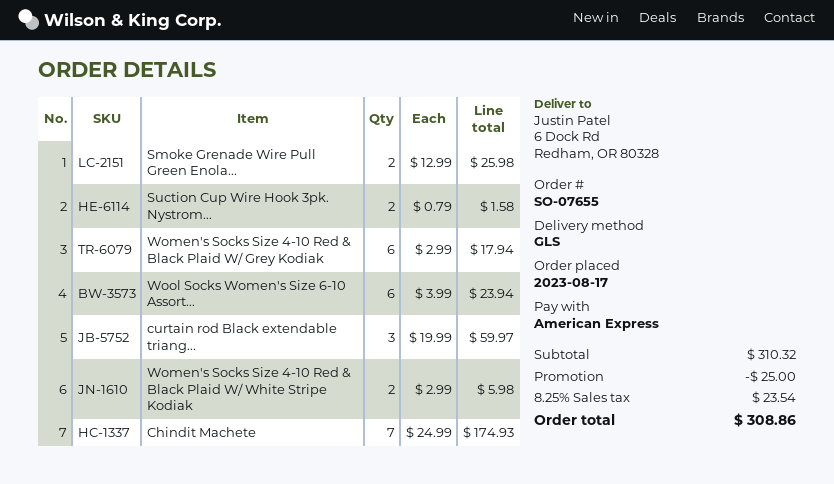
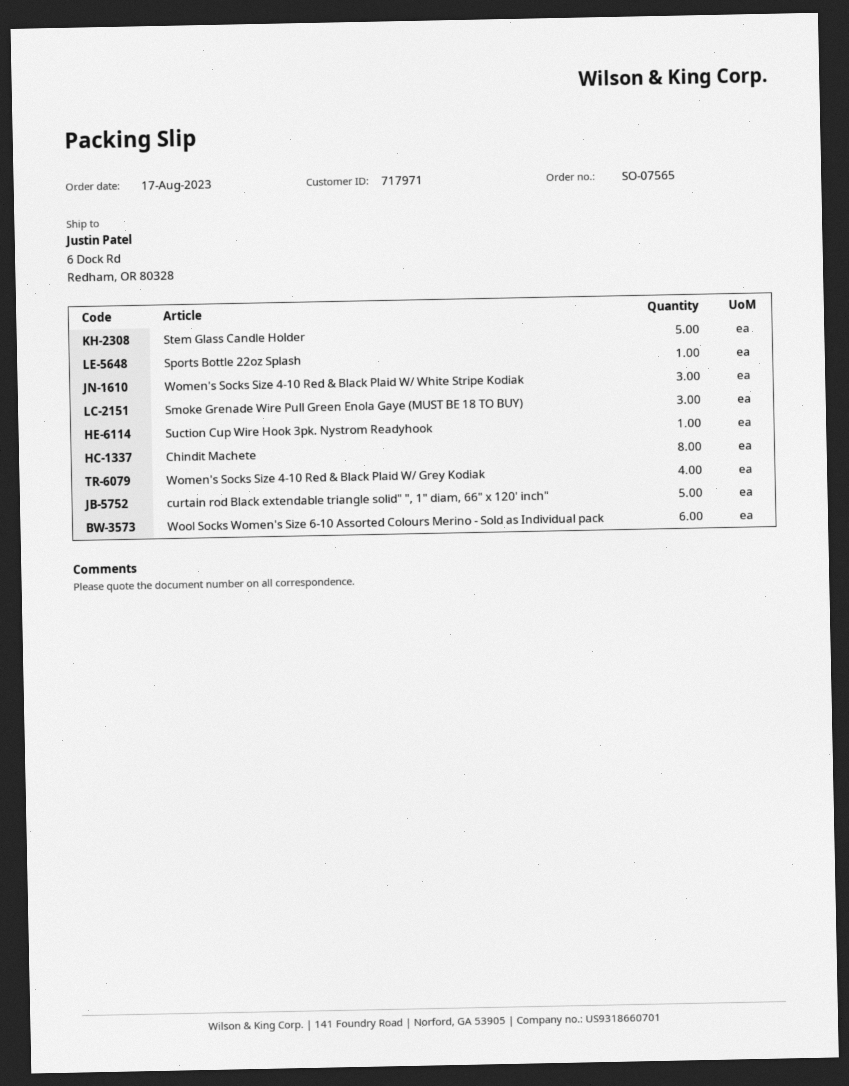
order number: SO-07655 -> SO-07565
Smoke Grenade Wire Pull Green Enola...: 2 -> 3
Suction Cup Wire Hook 3pk. Nystrom...: 2 -> 1
Women's Socks Size 4-10 Red & Black Plaid W/ Grey Kodiak: 6 -> 4
curtain rod Black extendable triang...: 3 -> 5
Women's Socks Size 4-10 Red & Black Plaid W/ White Stripe Kodiak: 2 -> 3
Chindit Machete: 7 -> 8
Stem Glass Candle Holder: none -> 5
Sports Bottle 22oz Splash: none -> 1

